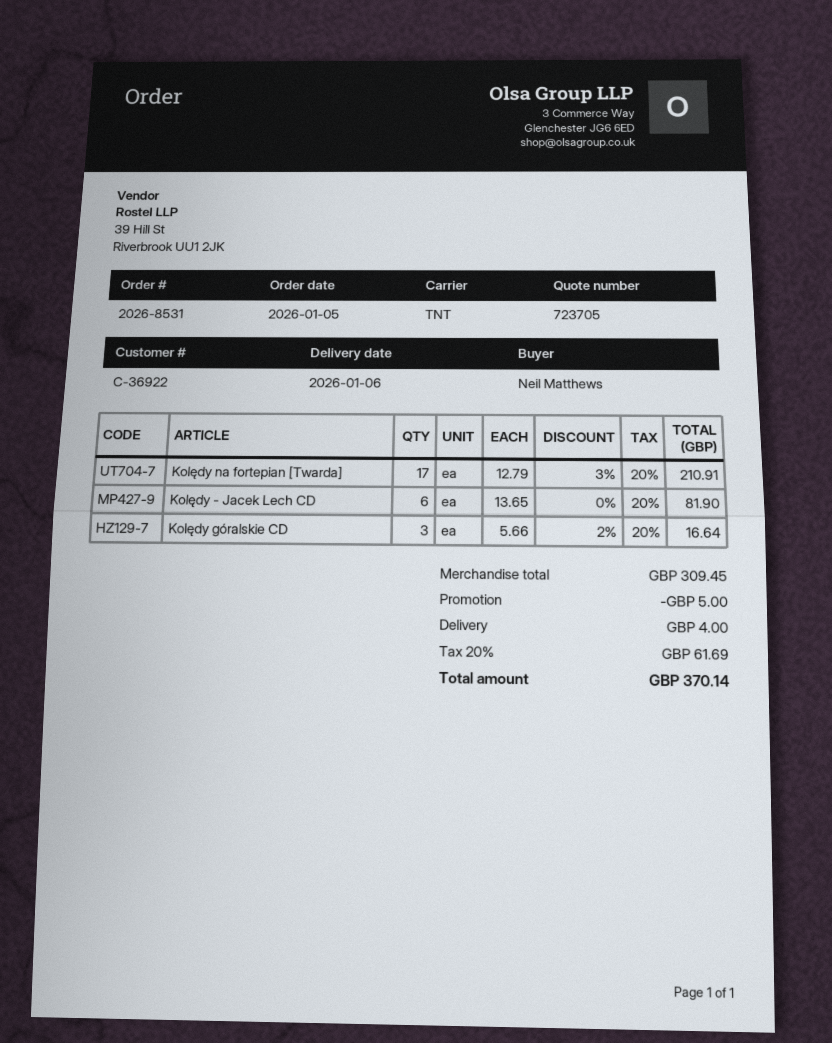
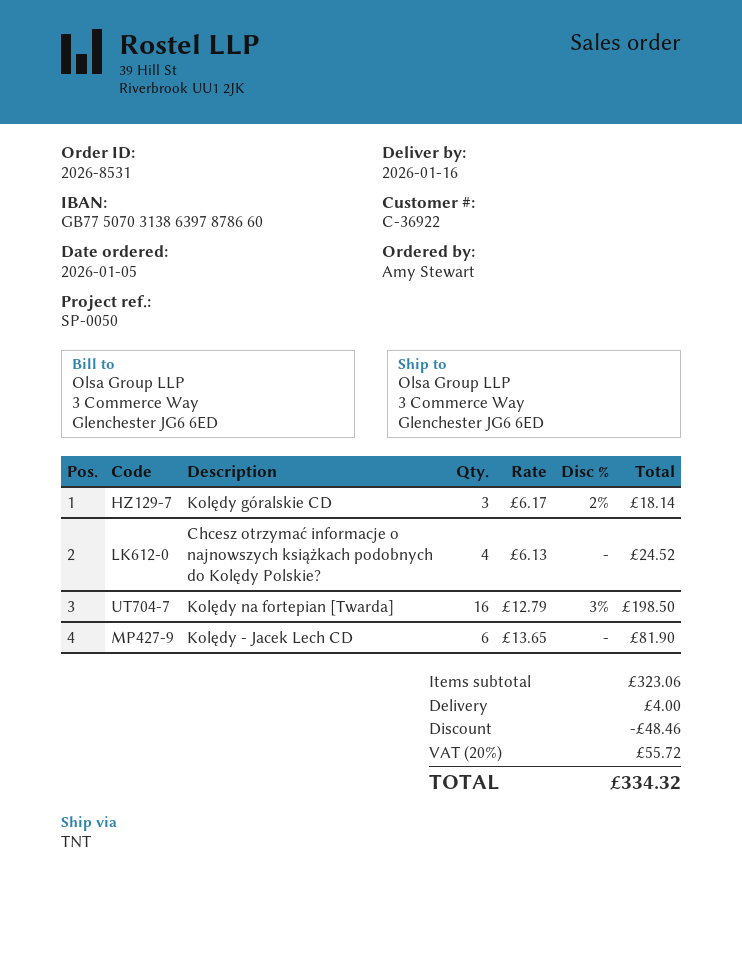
delivery date: 2026-01-06 -> 2026-01-16
ordered by: Neil Matthews -> Amy Stewart
Kolędy na fortepian [Twarda]: 17 x 12.79 - 3% = 210.91 -> 16 x 12.79 - 3% = 198.50
Kolędy góralskie CD: 3 x 5.66 - 2% = 16.64 -> 3 x 6.17 - 2% = 18.14
Chcesz otrzymać informacje o najnowszych książkach podobnych do Kolędy Polskie?: none -> 4 x 6.13 = 24.52
subtotal: 309.45 -> 323.06
discount: 5.00 -> 48.46
tax: 20% = 61.69 -> 20% = 55.72
total: 370.14 -> 334.32

